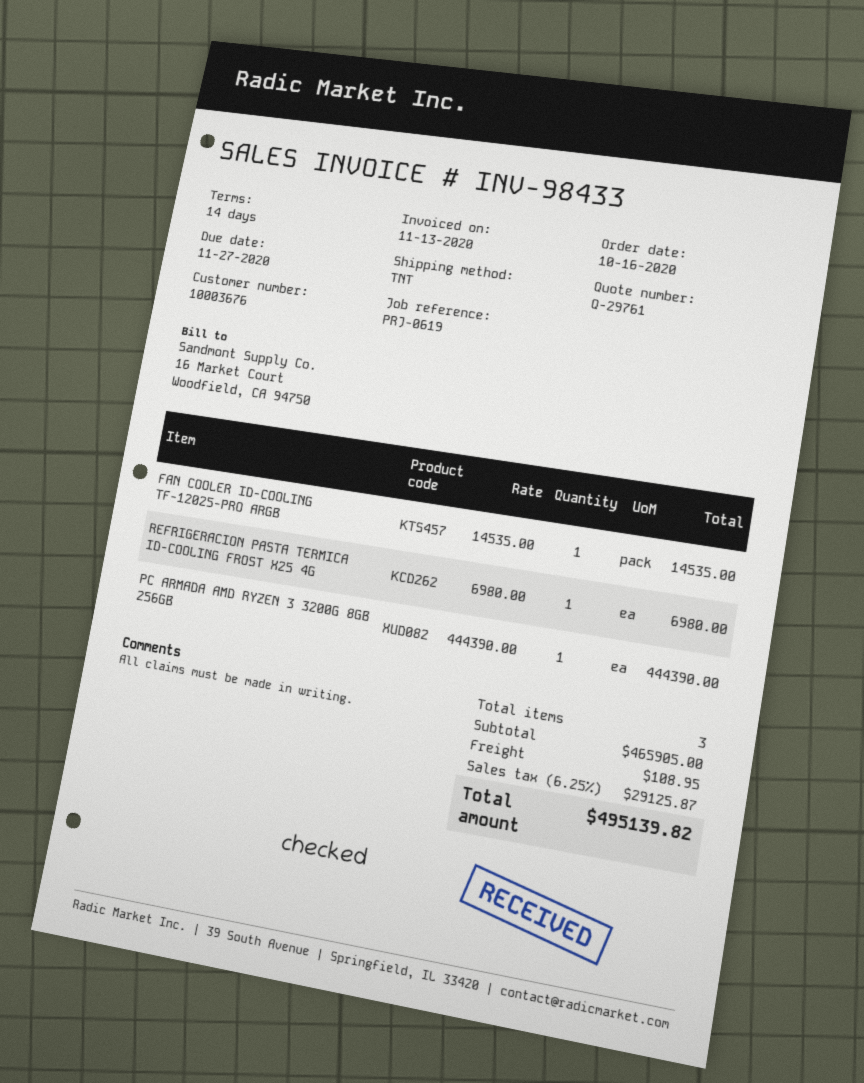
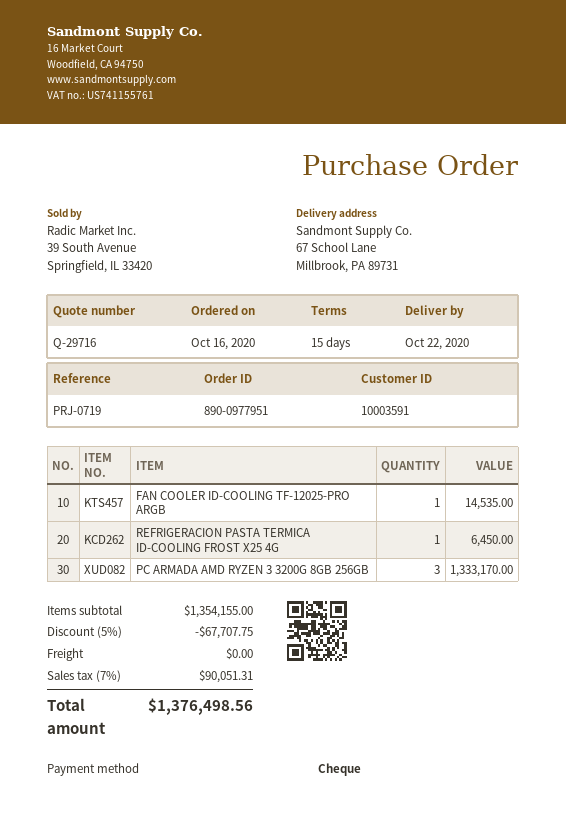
quote number: Q-29761 -> Q-29716
payment terms: 14 days -> 15 days
customer number: 10003676 -> 10003591
reference: PRJ-0619 -> PRJ-0719
REFRIGERACION PASTA TERMICA ID-COOLING FROST X25 4G: 1 for 6980.00 -> 1 for 6450.00
PC ARMADA AMD RYZEN 3 3200G 8GB 256GB: 1 for 444390.00 -> 3 for 1333170.00
subtotal: 465905.00 -> 1354155.00
discount: none -> 5% = 67707.75
shipping: 108.95 -> 0.00
tax: 6.25% = 29125.87 -> 7% = 90051.31
total: 495139.82 -> 1376498.56

